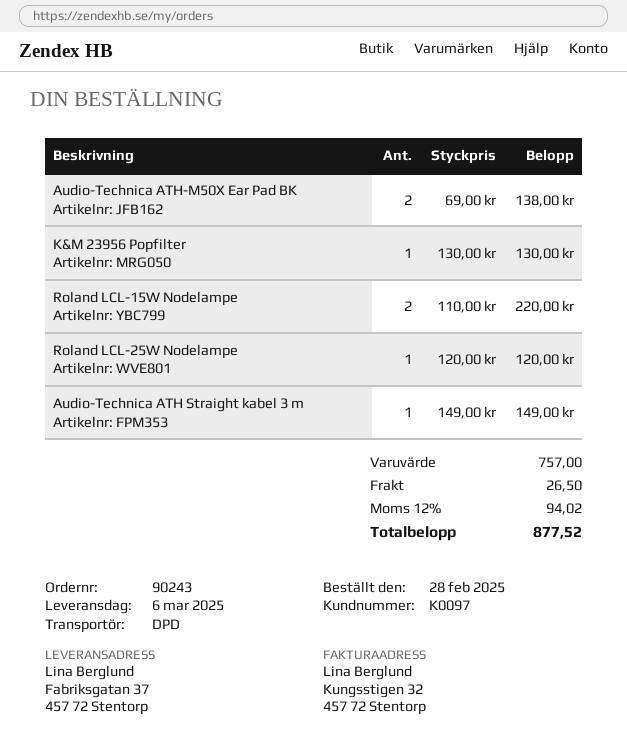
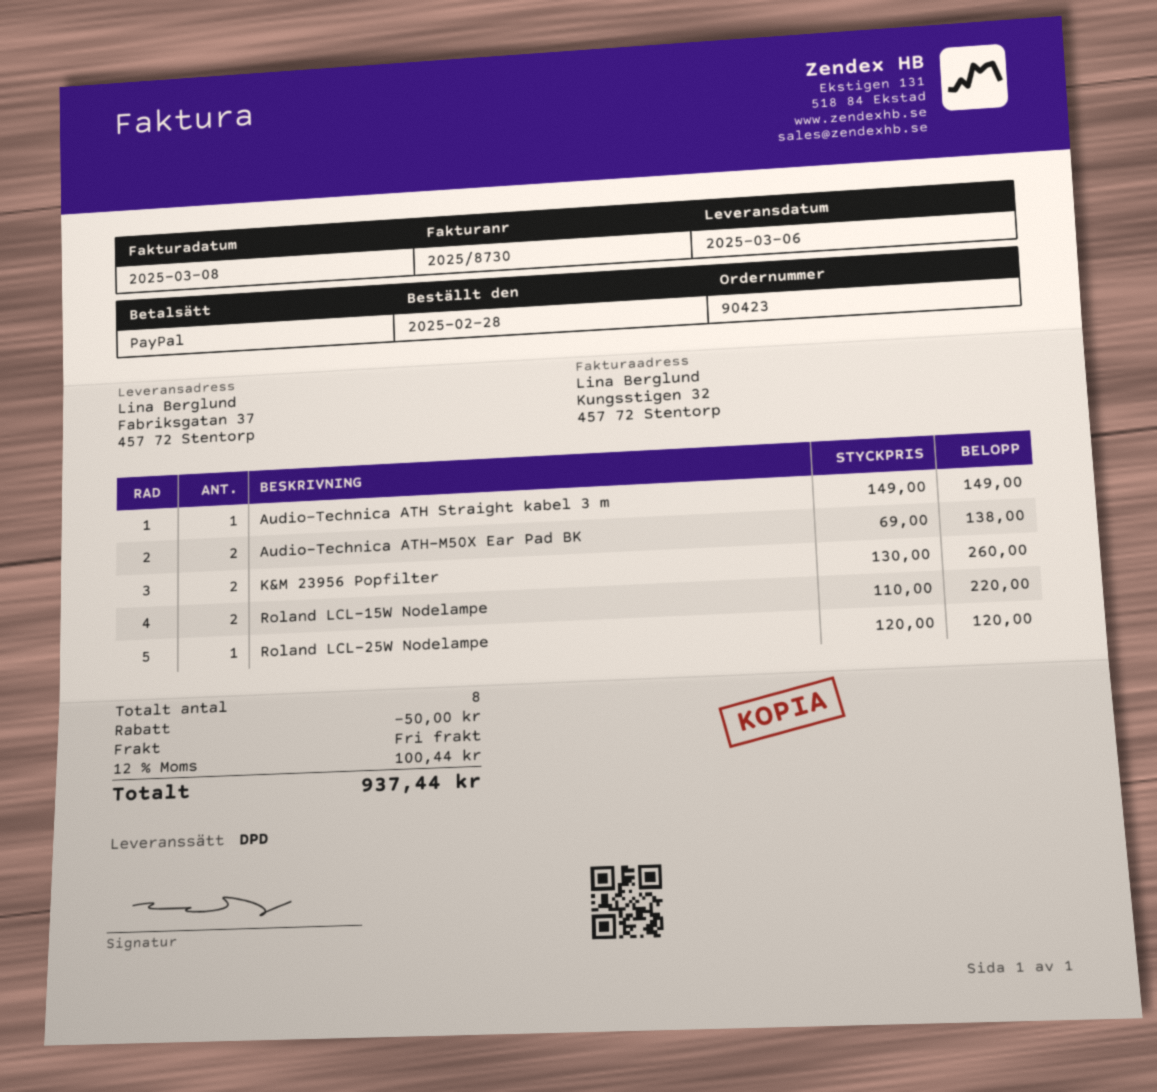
order number: 90243 -> 90423
K&M 23956 Popfilter: 1 x 130.00 = 130.00 -> 2 x 130.00 = 260.00
discount: none -> 50.00
shipping: 26.50 -> 0.00
tax: 12% = 94.02 -> 12% = 100.44
total: 877.52 -> 937.44

